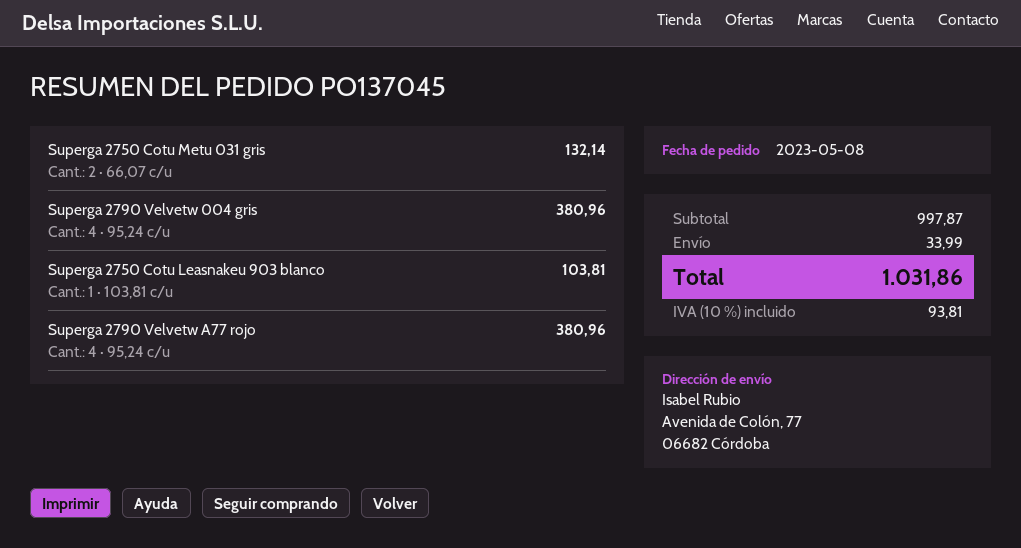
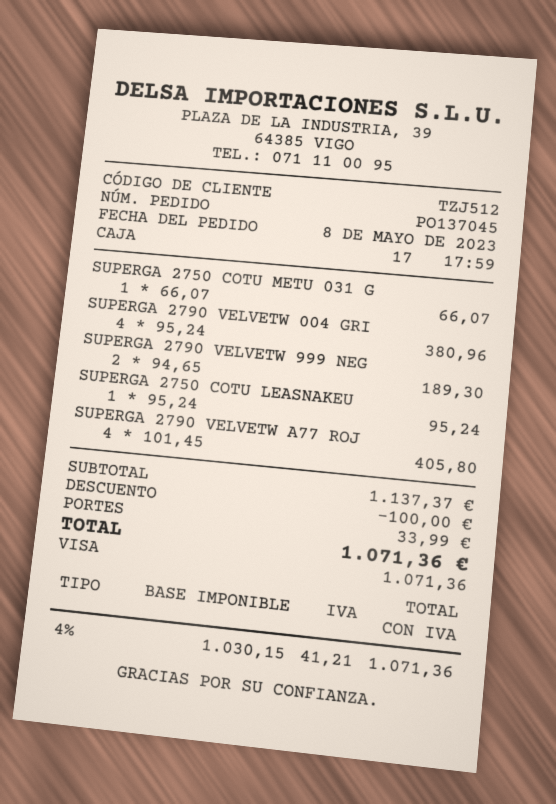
Superga 2750 Cotu Metu 031 gris: 2 x 66.07 = 132.14 -> 1 x 66.07 = 66.07
Superga 2750 Cotu Leasnakeu 903 blanco: 1 x 103.81 = 103.81 -> 1 x 95.24 = 95.24
Superga 2790 Velvetw A77 rojo: 4 x 95.24 = 380.96 -> 4 x 101.45 = 405.80
SUPERGA 2790 VELVETW 999 NEG: none -> 2 x 94.65 = 189.30
subtotal: 997.87 -> 1137.37
discount: none -> 100.00
tax: 10% = 93.81 -> 4% = 41.21
total: 1031.86 -> 1071.36

